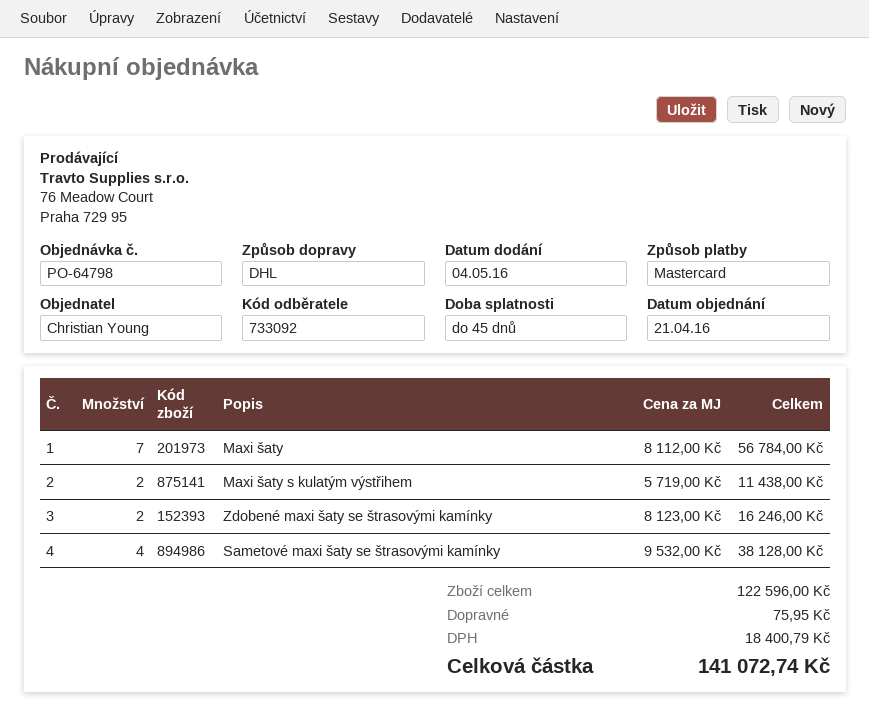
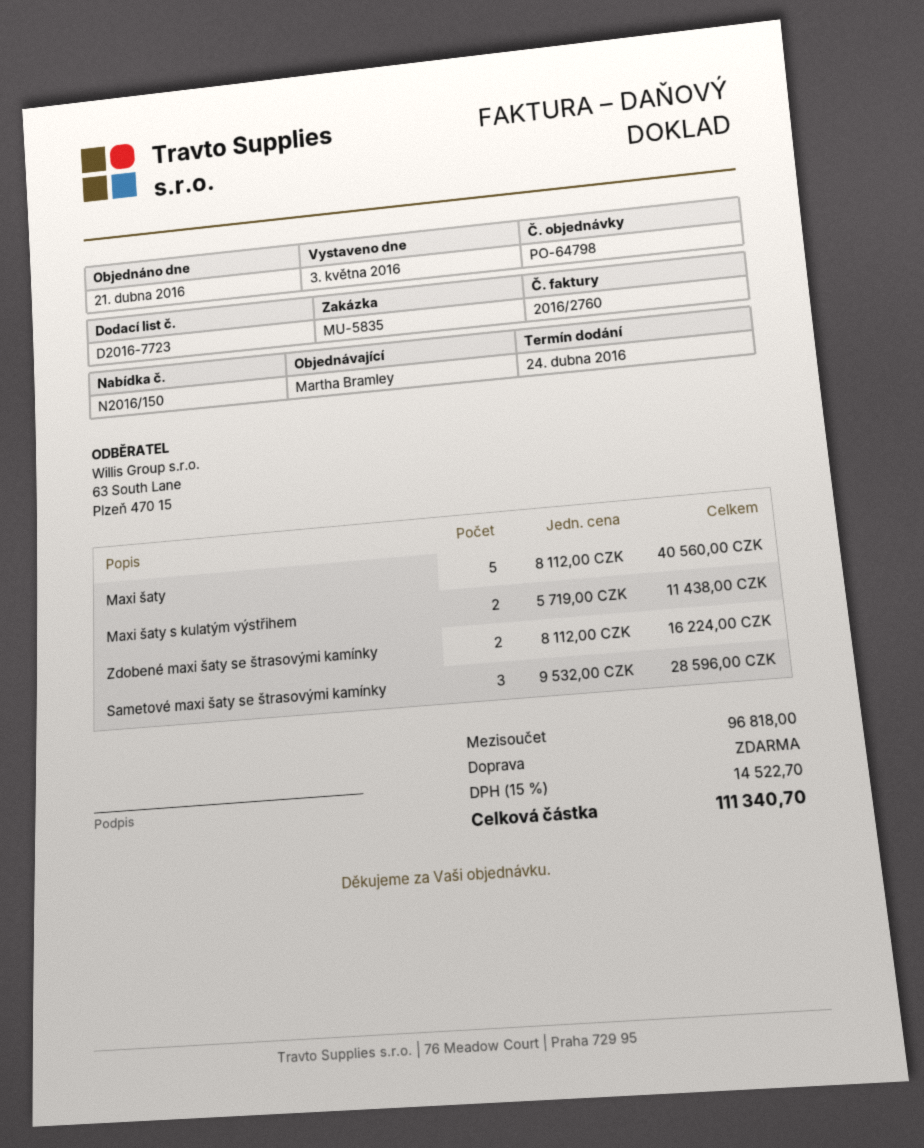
delivery date: 2016-05-04 -> 2016-04-24
ordered by: Christian Young -> Martha Bramley
Maxi šaty: 7 x 8112.00 = 56784.00 -> 5 x 8112.00 = 40560.00
Zdobené maxi šaty se štrasovými kamínky: 2 x 8123.00 = 16246.00 -> 2 x 8112.00 = 16224.00
Sametové maxi šaty se štrasovými kamínky: 4 x 9532.00 = 38128.00 -> 3 x 9532.00 = 28596.00
subtotal: 122596.00 -> 96818.00
shipping: 75.95 -> 0.00
tax: 18400.79 -> 14522.70
total: 141072.74 -> 111340.70

